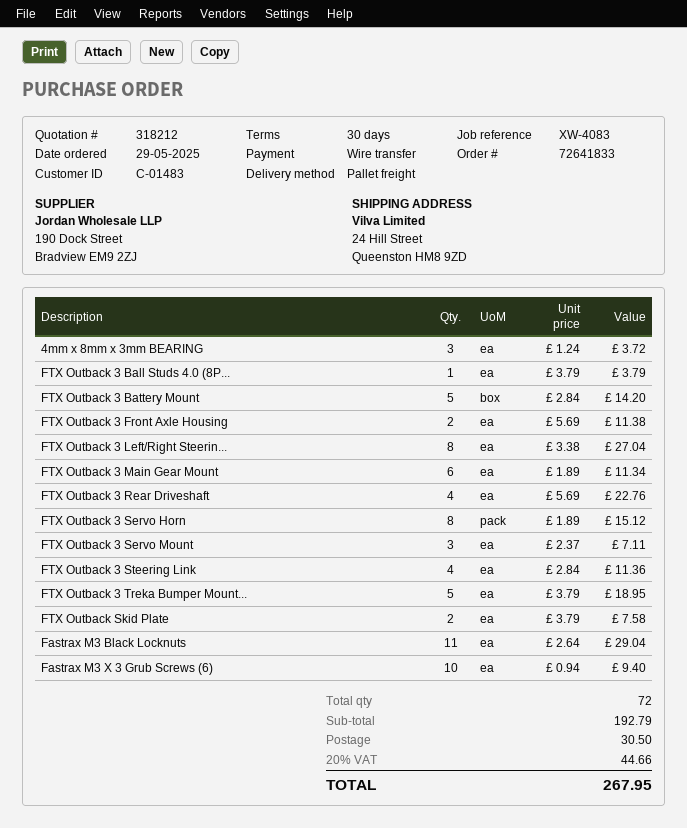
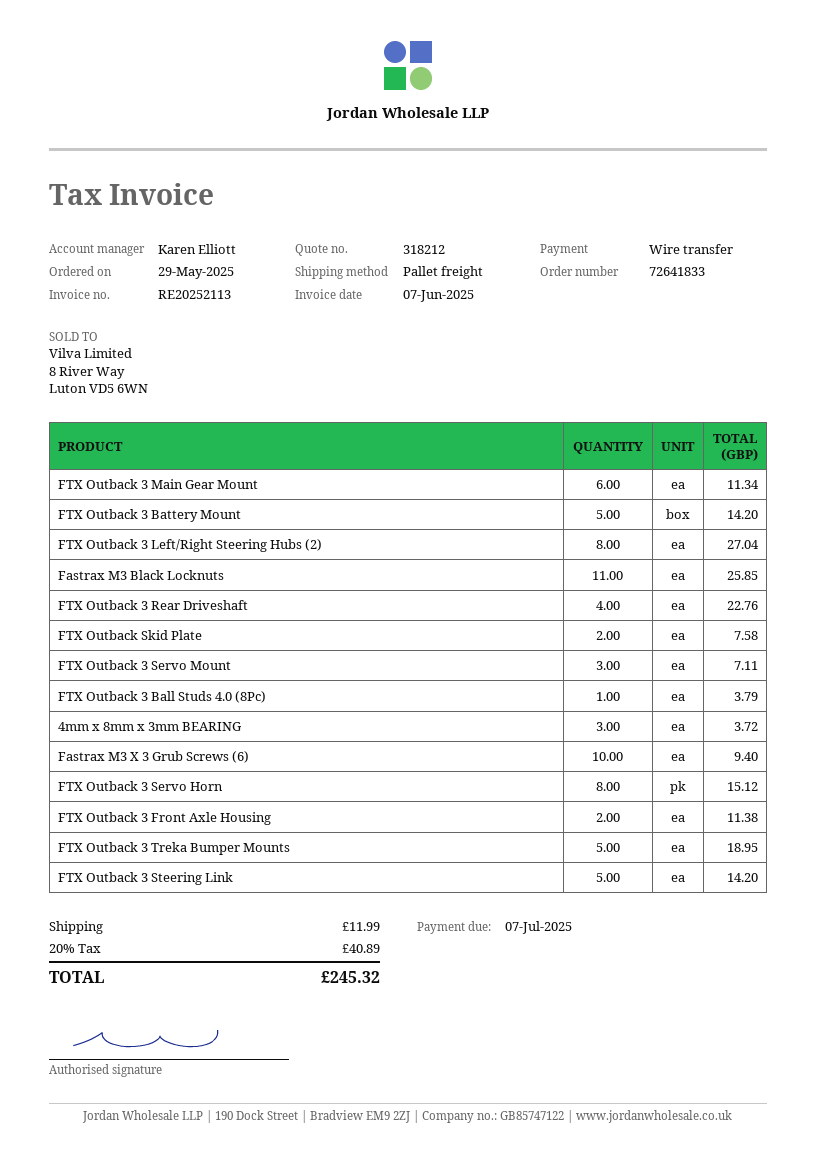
FTX Outback 3 Steering Link: 4 for 11.36 -> 5 for 14.20
Fastrax M3 Black Locknuts: 11 for 29.04 -> 11 for 25.85
shipping: 30.50 -> 11.99
tax: 20% = 44.66 -> 20% = 40.89
total: 267.95 -> 245.32

